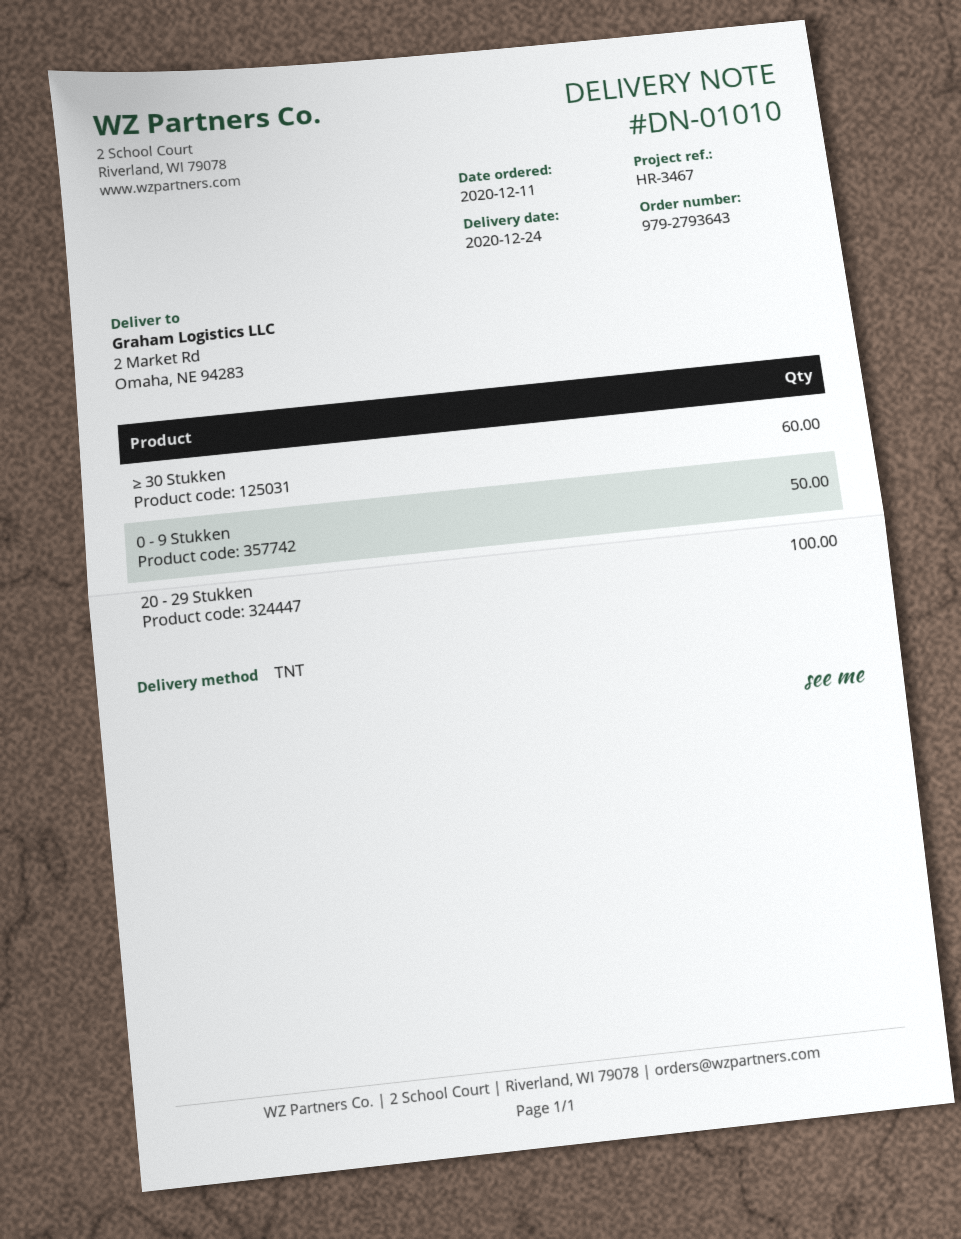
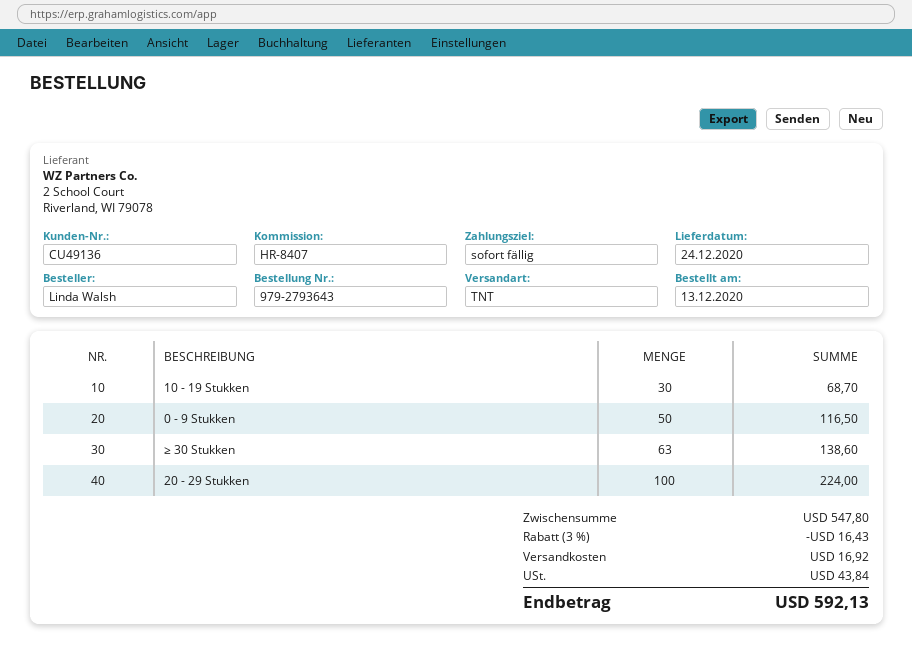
order date: 2020-12-11 -> 2020-12-13
reference: HR-3467 -> HR-8407
≥ 30 Stukken: 60 -> 63
10 - 19 Stukken: none -> 30

